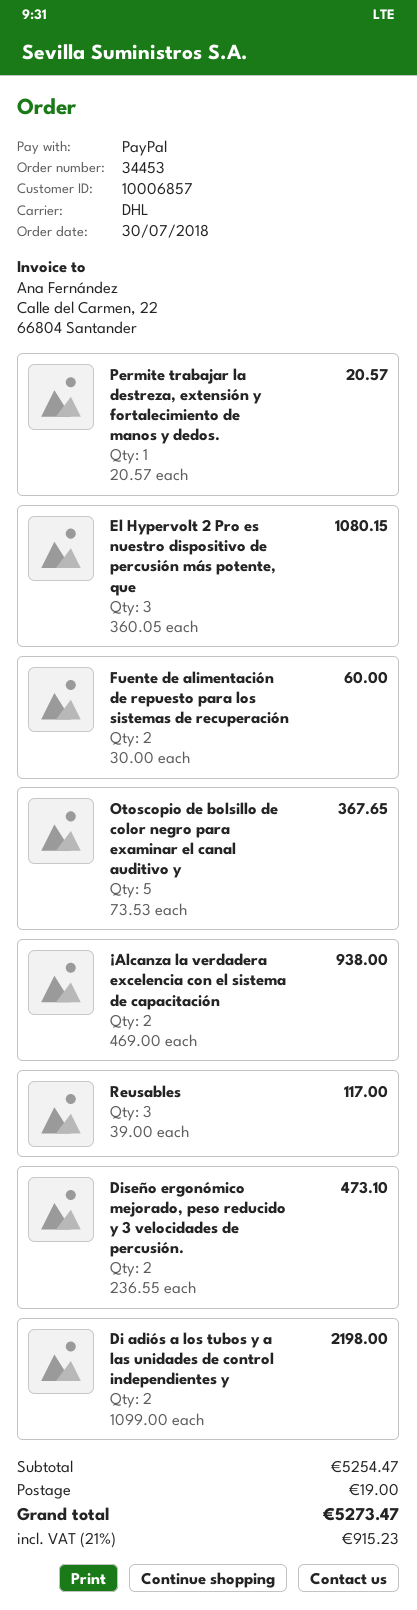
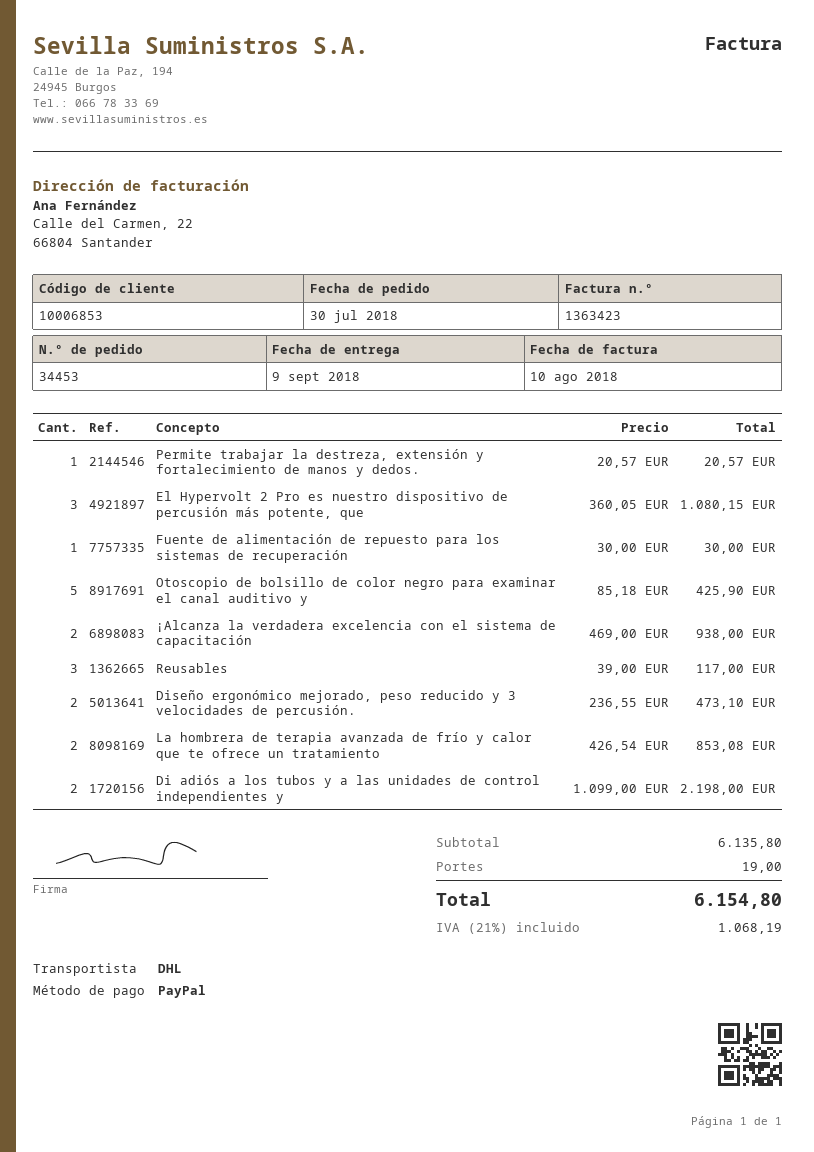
customer number: 10006857 -> 10006853
Fuente de alimentación de repuesto para los sistemas de recuperación: 2 x 30.00 = 60.00 -> 1 x 30.00 = 30.00
Otoscopio de bolsillo de color negro para examinar el canal auditivo y: 5 x 73.53 = 367.65 -> 5 x 85.18 = 425.90
La hombrera de terapia avanzada de frío y calor que te ofrece un tratamiento: none -> 2 x 426.54 = 853.08
subtotal: 5254.47 -> 6135.80
tax: 21% = 915.23 -> 21% = 1068.19
total: 5273.47 -> 6154.80

